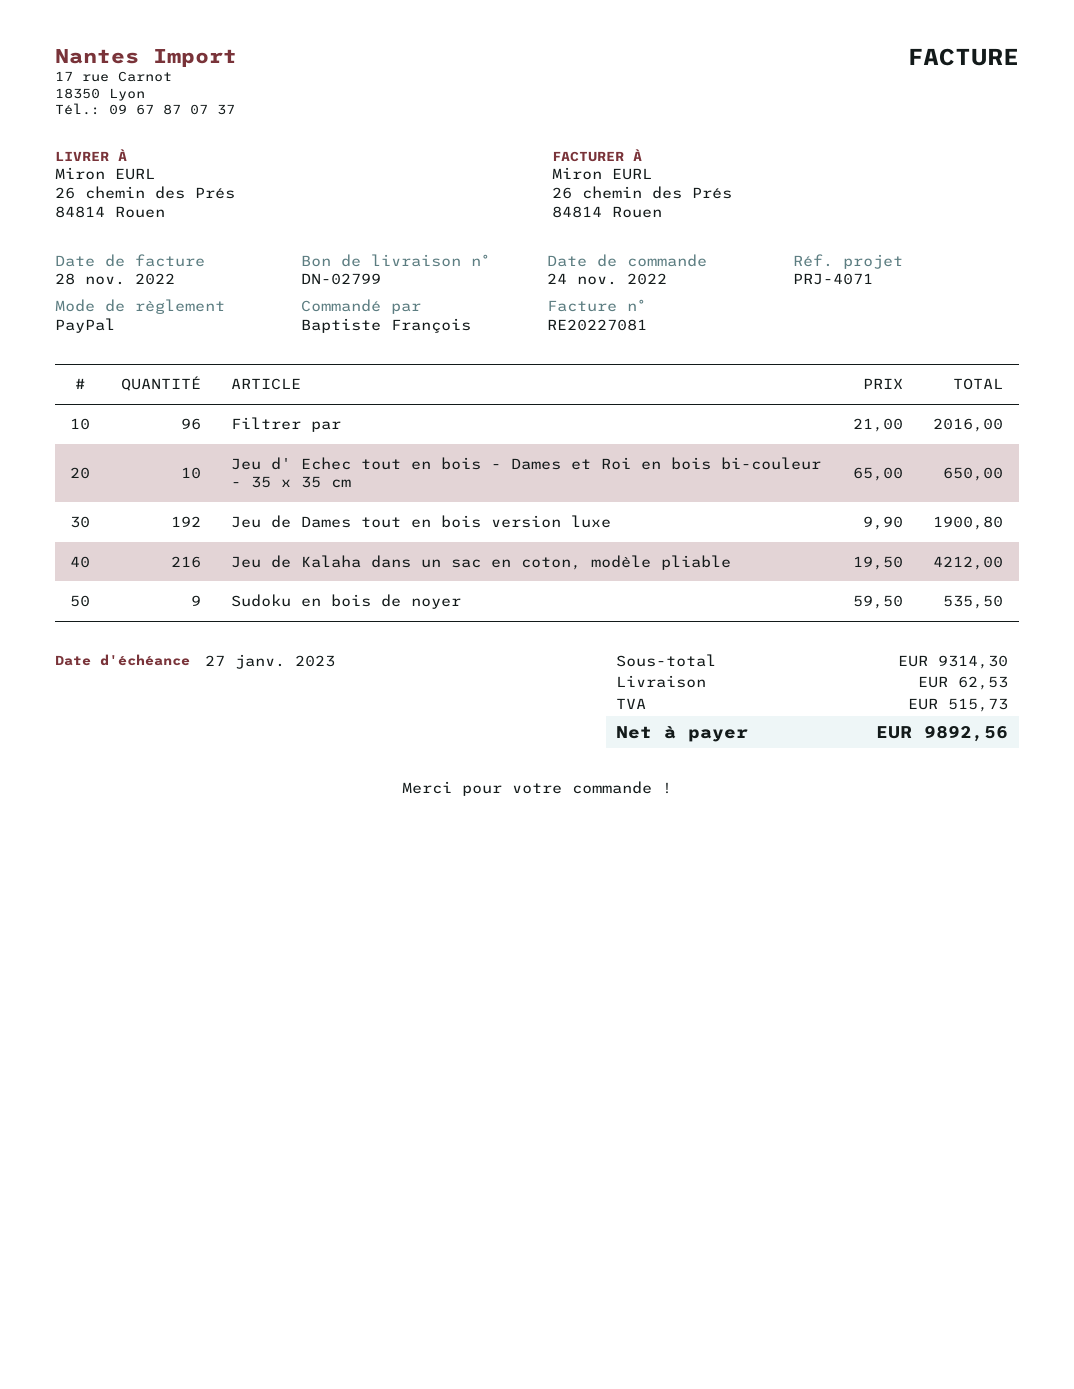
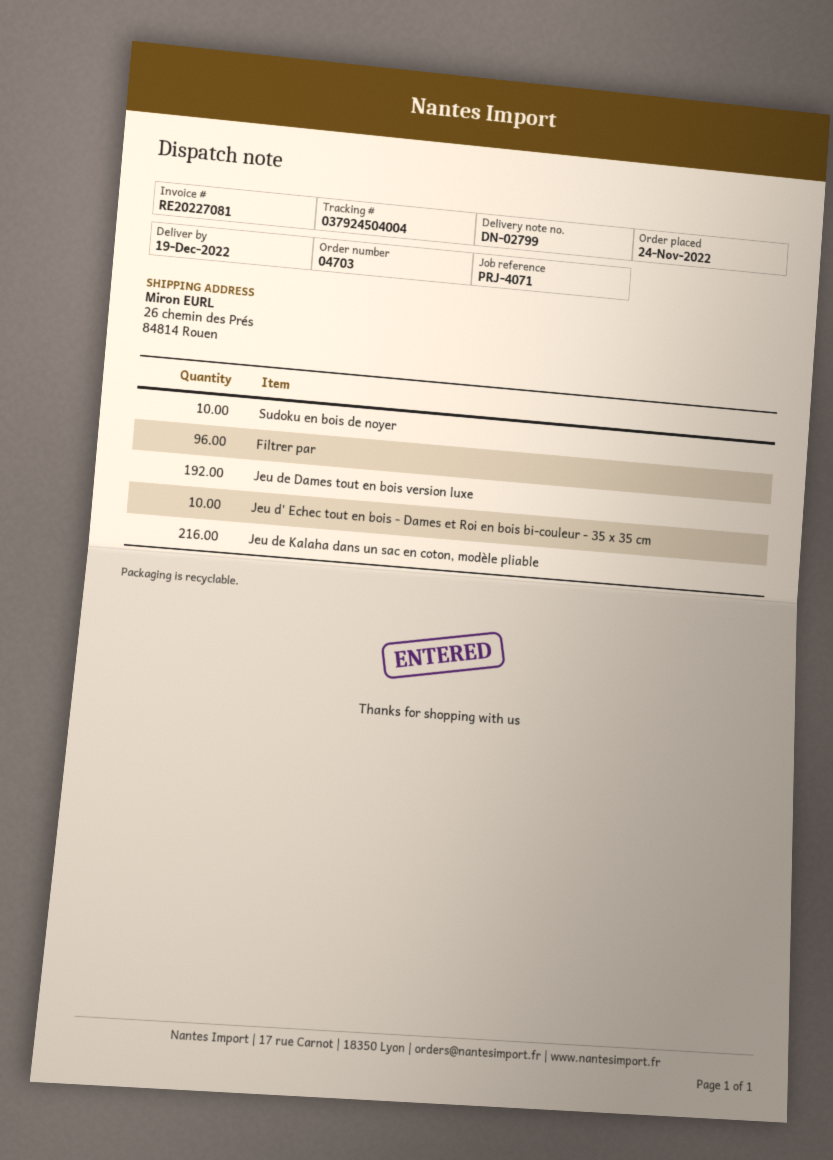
Sudoku en bois de noyer: 9 -> 10

